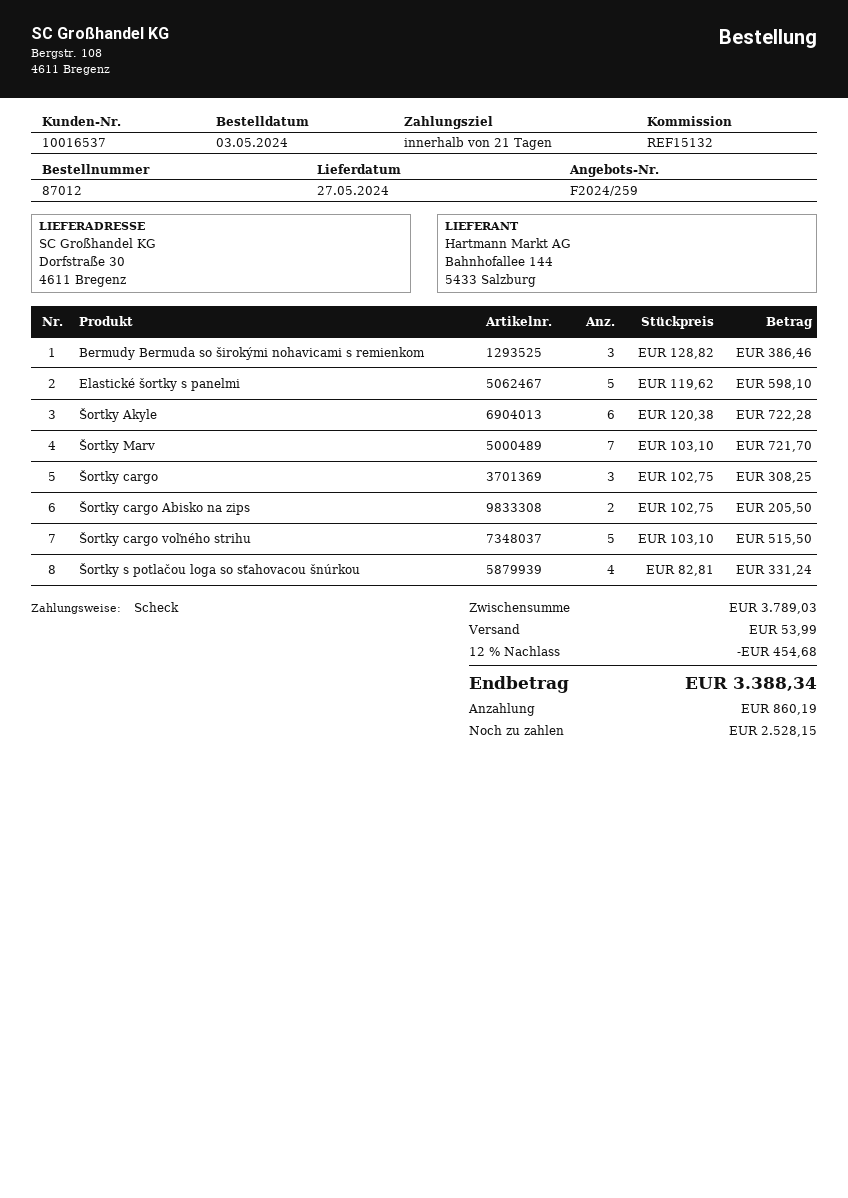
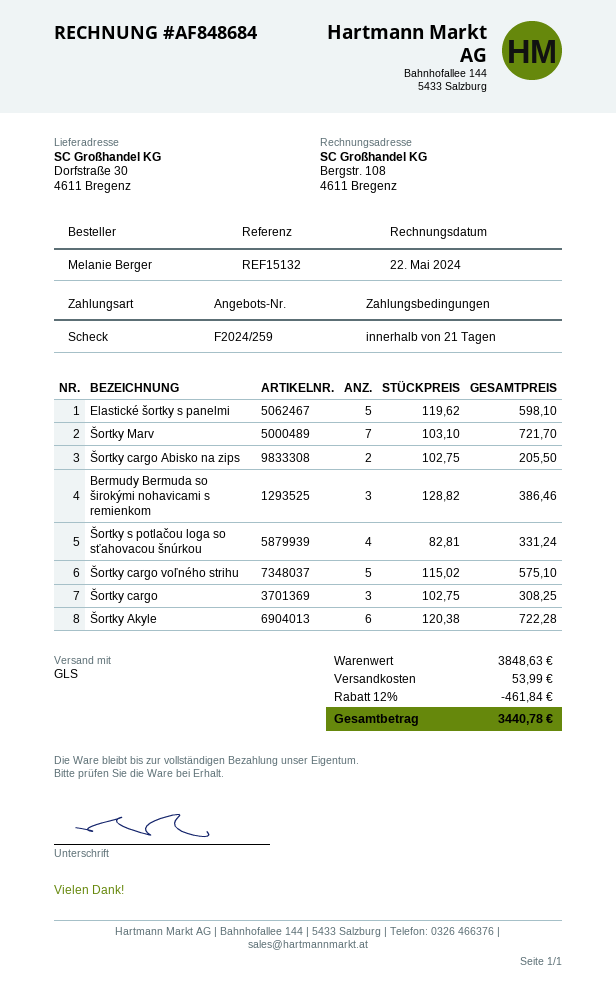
Šortky cargo voľného strihu: 5 x 103.10 = 515.50 -> 5 x 115.02 = 575.10
subtotal: 3789.03 -> 3848.63
discount: 12% = 454.68 -> 12% = 461.84
total: 3388.34 -> 3440.78

